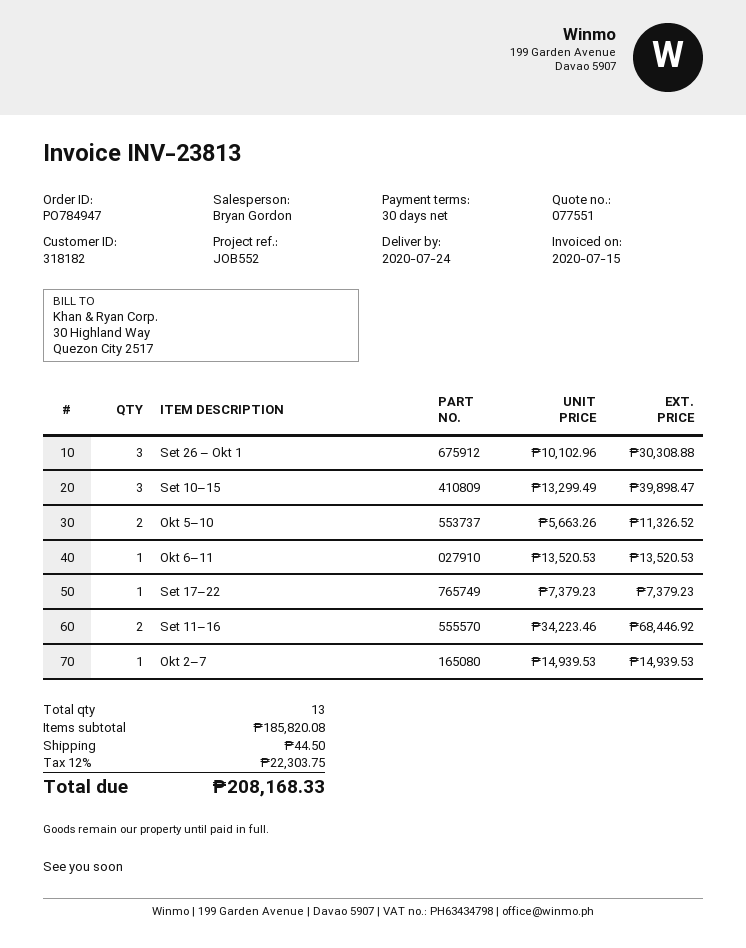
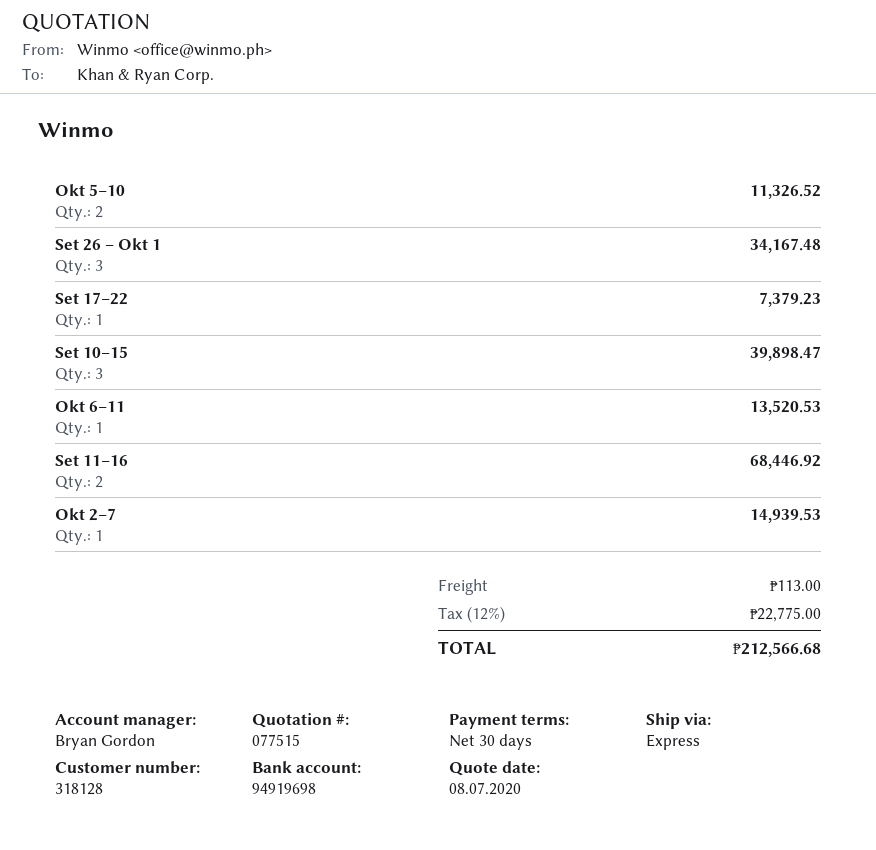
quote number: 077551 -> 077515
customer number: 318182 -> 318128
Set 26 – Okt 1: 3 for 30308.88 -> 3 for 34167.48
shipping: 44.50 -> 113.00
tax: 12% = 22303.75 -> 12% = 22775.00
total: 208168.33 -> 212566.68

